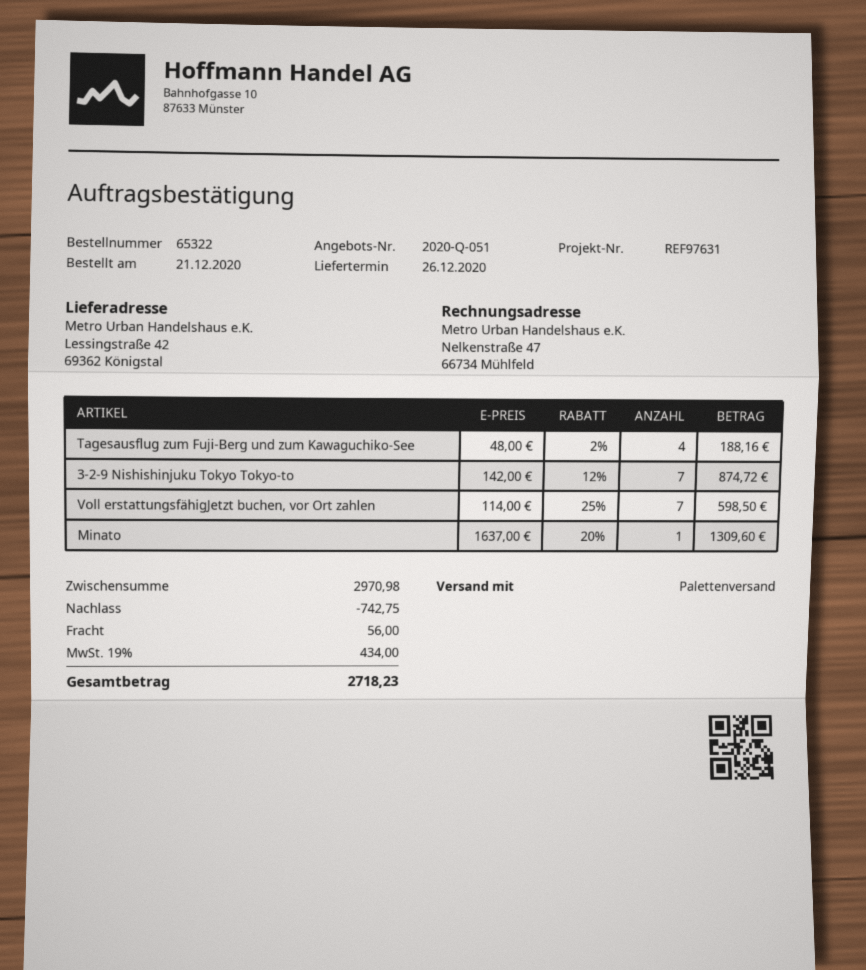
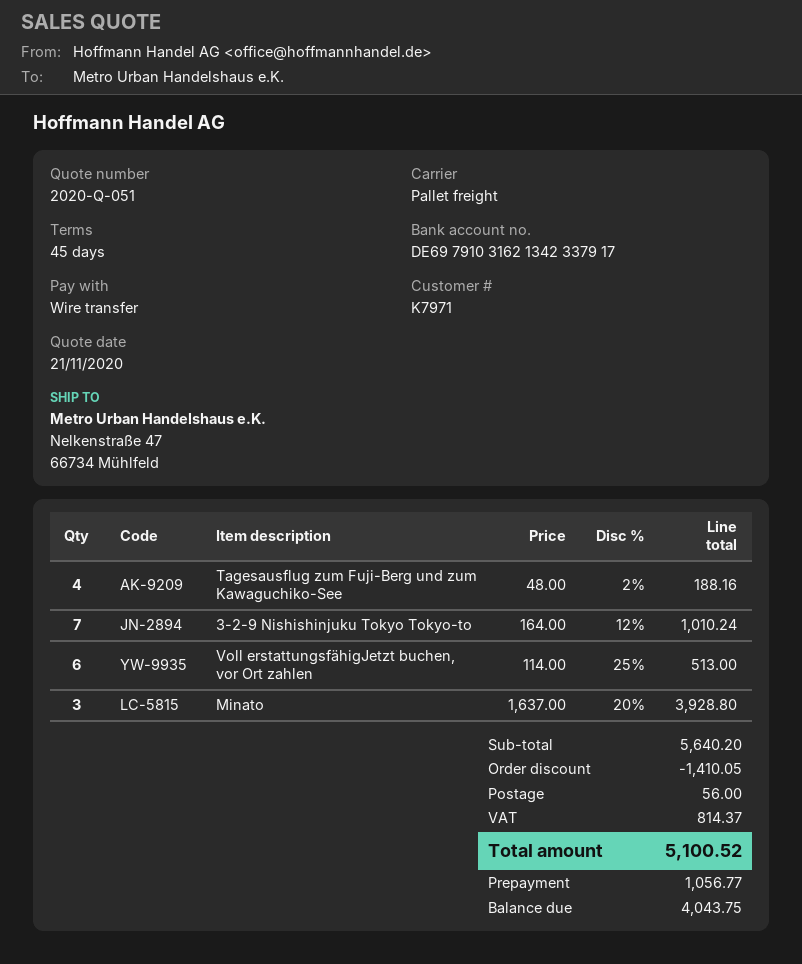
ship to: Lessingstraße 42, 69362 Königstal -> Nelkenstraße 47, 66734 Mühlfeld
3-2-9 Nishishinjuku Tokyo Tokyo-to: 7 x 142.00 - 12% = 874.72 -> 7 x 164.00 - 12% = 1010.24
Voll erstattungsfähigJetzt buchen, vor Ort zahlen: 7 x 114.00 - 25% = 598.50 -> 6 x 114.00 - 25% = 513.00
Minato: 1 x 1637.00 - 20% = 1309.60 -> 3 x 1637.00 - 20% = 3928.80
subtotal: 2970.98 -> 5640.20
discount: 742.75 -> 1410.05
tax: 434.00 -> 814.37
total: 2718.23 -> 5100.52

